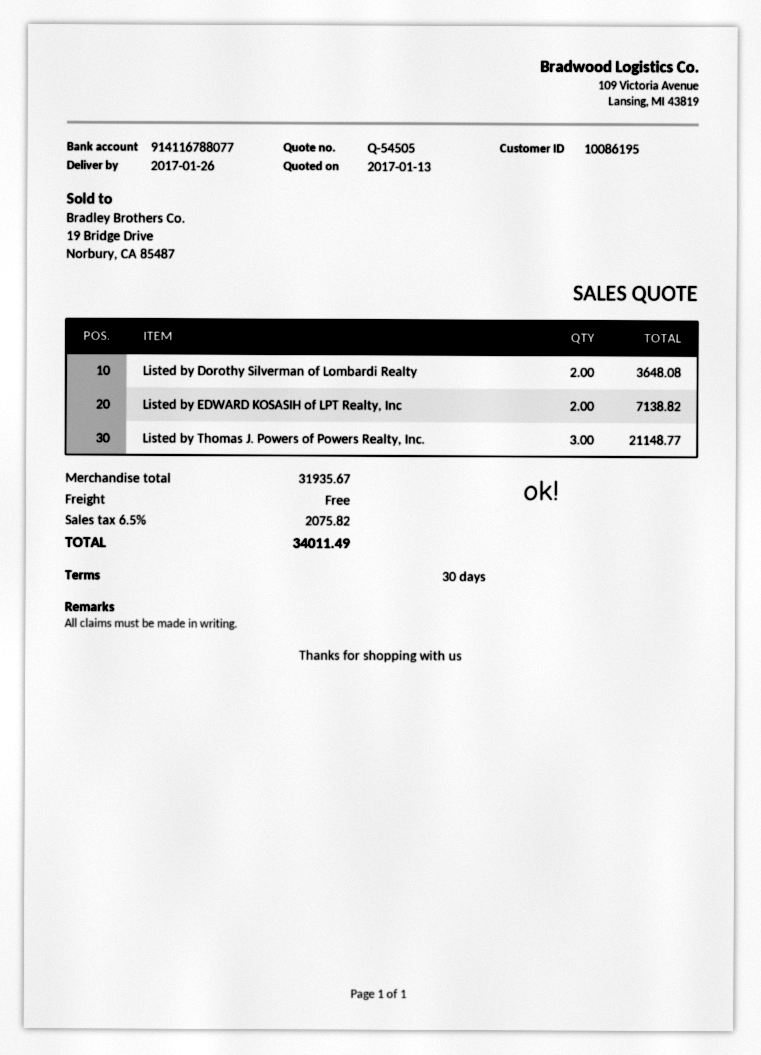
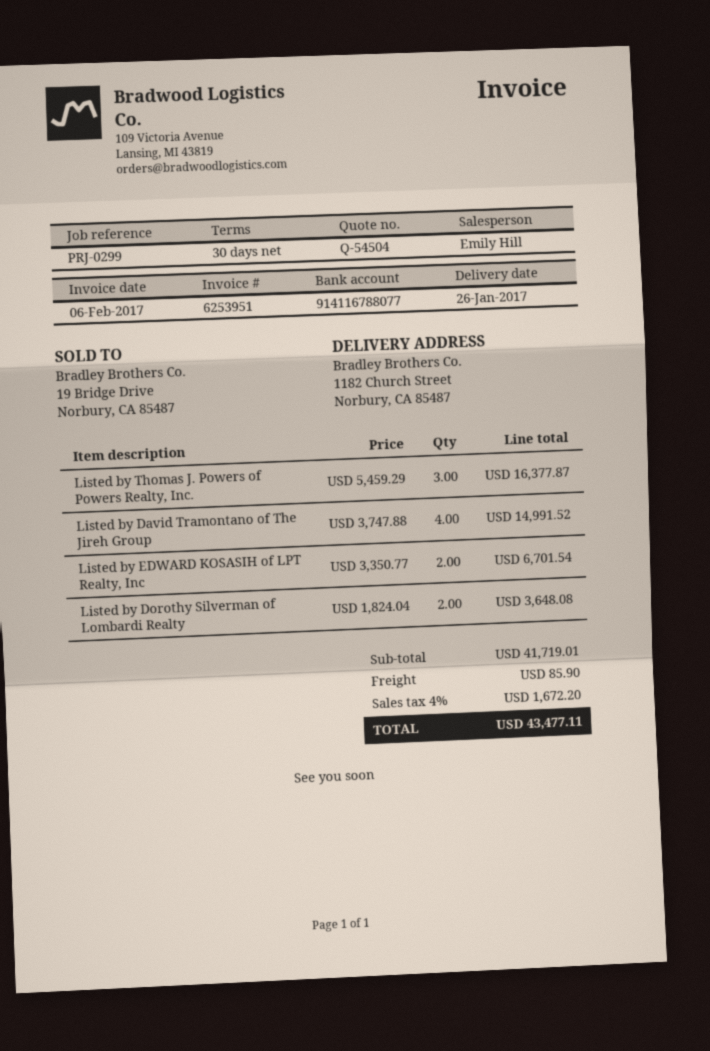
quote number: Q-54505 -> Q-54504
Listed by EDWARD KOSASIH of LPT Realty, Inc: 2 for 7138.82 -> 2 for 6701.54
Listed by Thomas J. Powers of Powers Realty, Inc.: 3 for 21148.77 -> 3 for 16377.87
Listed by David Tramontano of The Jireh Group: none -> 4 for 14991.52
subtotal: 31935.67 -> 41719.01
shipping: 0.00 -> 85.90
tax: 6.5% = 2075.82 -> 4% = 1672.20
total: 34011.49 -> 43477.11

